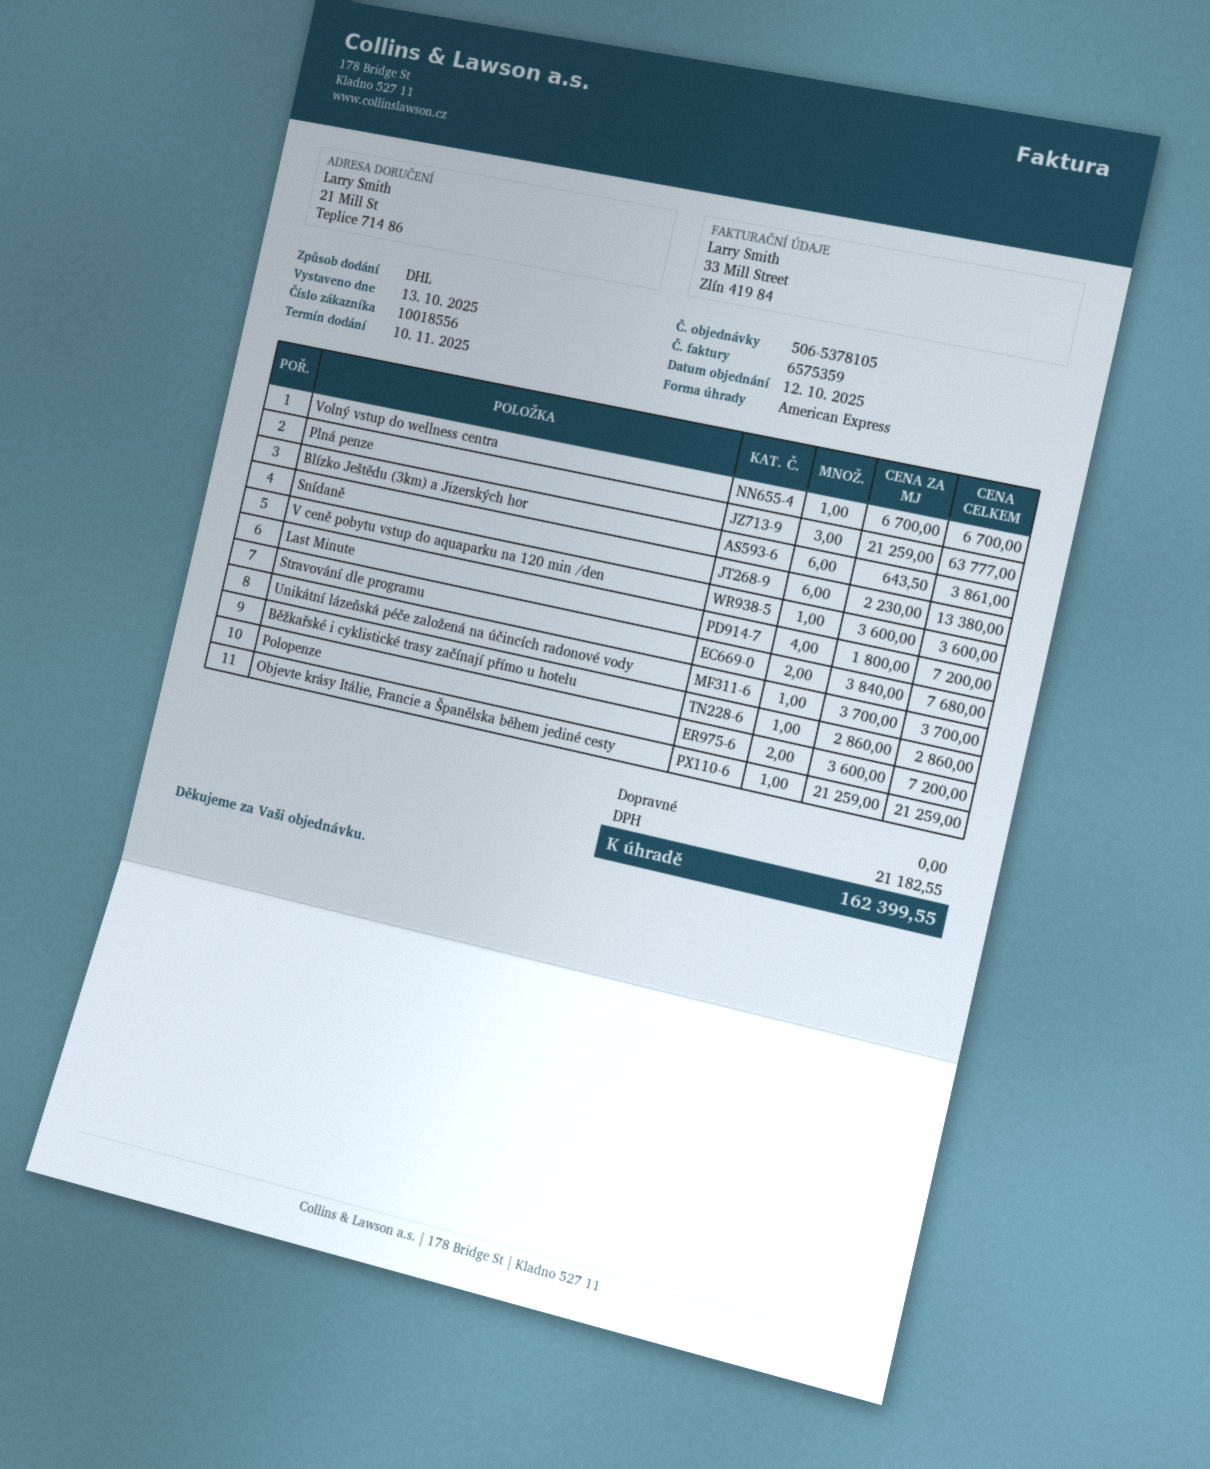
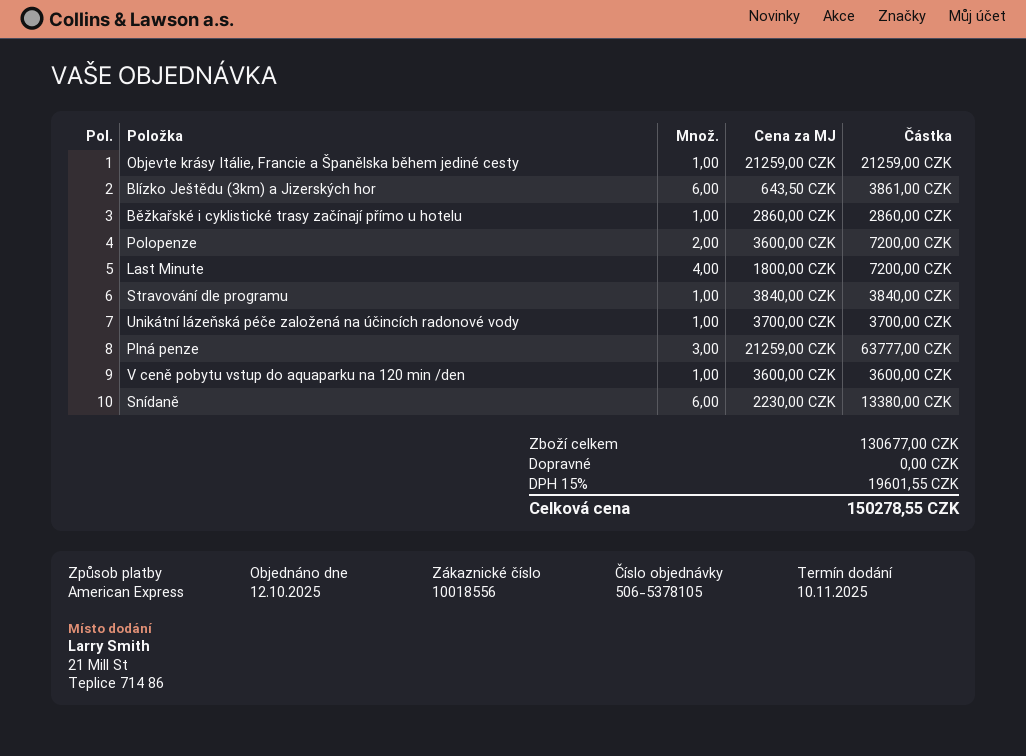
Volný vstup do wellness centra: 1 x 6700.00 = 6700.00 -> none
Stravování dle programu: 2 x 3840.00 = 7680.00 -> 1 x 3840.00 = 3840.00
tax: 21182.55 -> 19601.55
total: 162399.55 -> 150278.55

